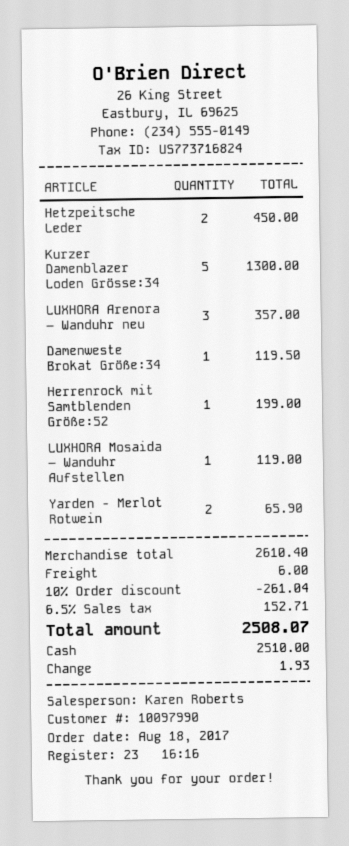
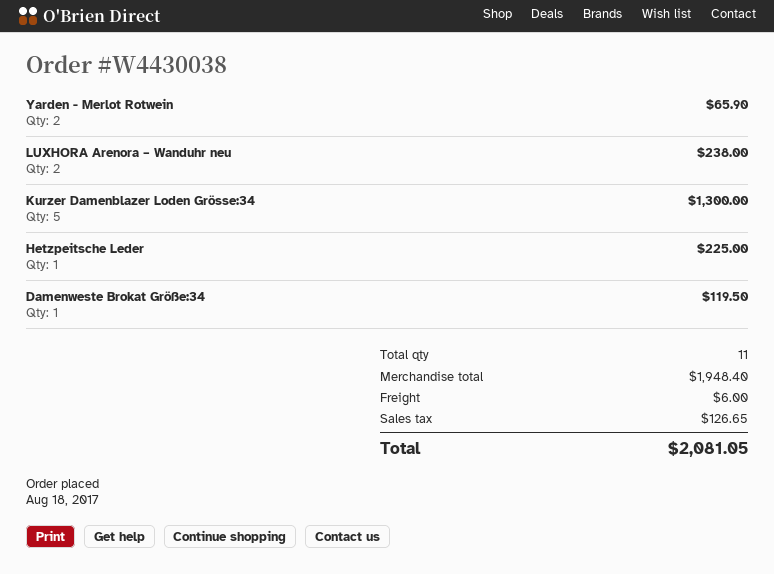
Hetzpeitsche Leder: 2 for 450.00 -> 1 for 225.00
LUXHORA Arenora – Wanduhr neu: 3 for 357.00 -> 2 for 238.00
Herrenrock mit Samtblenden Größe:52: 1 for 199.00 -> none
LUXHORA Mosaida – Wanduhr Aufstellen: 1 for 119.00 -> none
subtotal: 2610.40 -> 1948.40
discount: 10% = 261.04 -> none
tax: 152.71 -> 126.65
total: 2508.07 -> 2081.05

